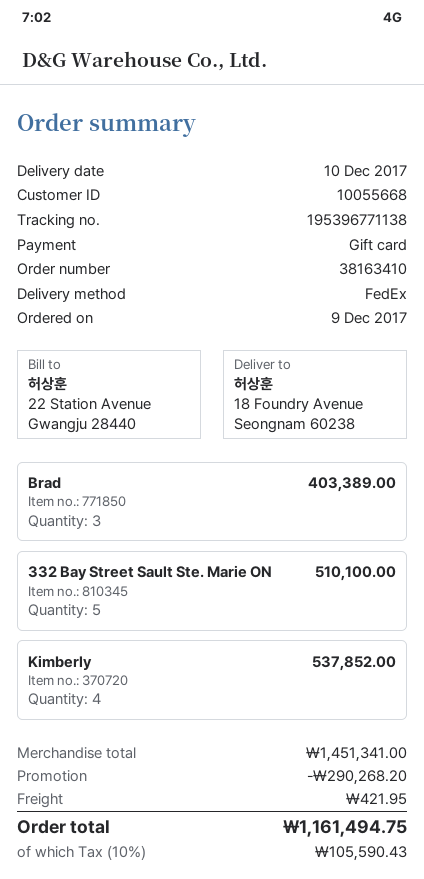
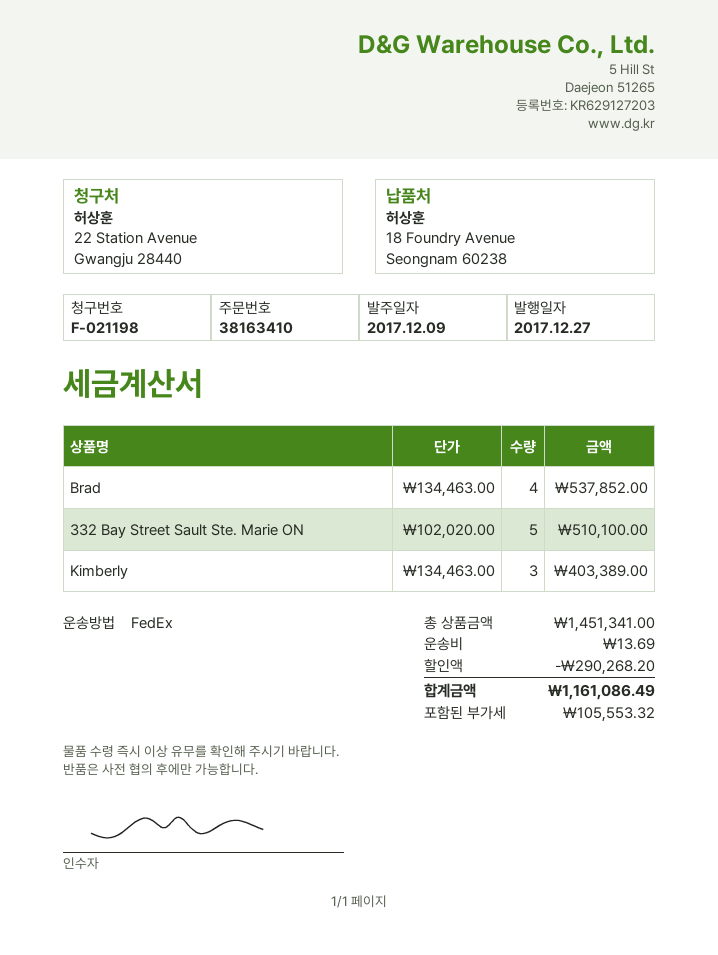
Brad: 3 for 403389.00 -> 4 for 537852.00
Kimberly: 4 for 537852.00 -> 3 for 403389.00
shipping: 421.95 -> 13.69
tax: 105590.43 -> 105553.32
total: 1161494.75 -> 1161086.49

